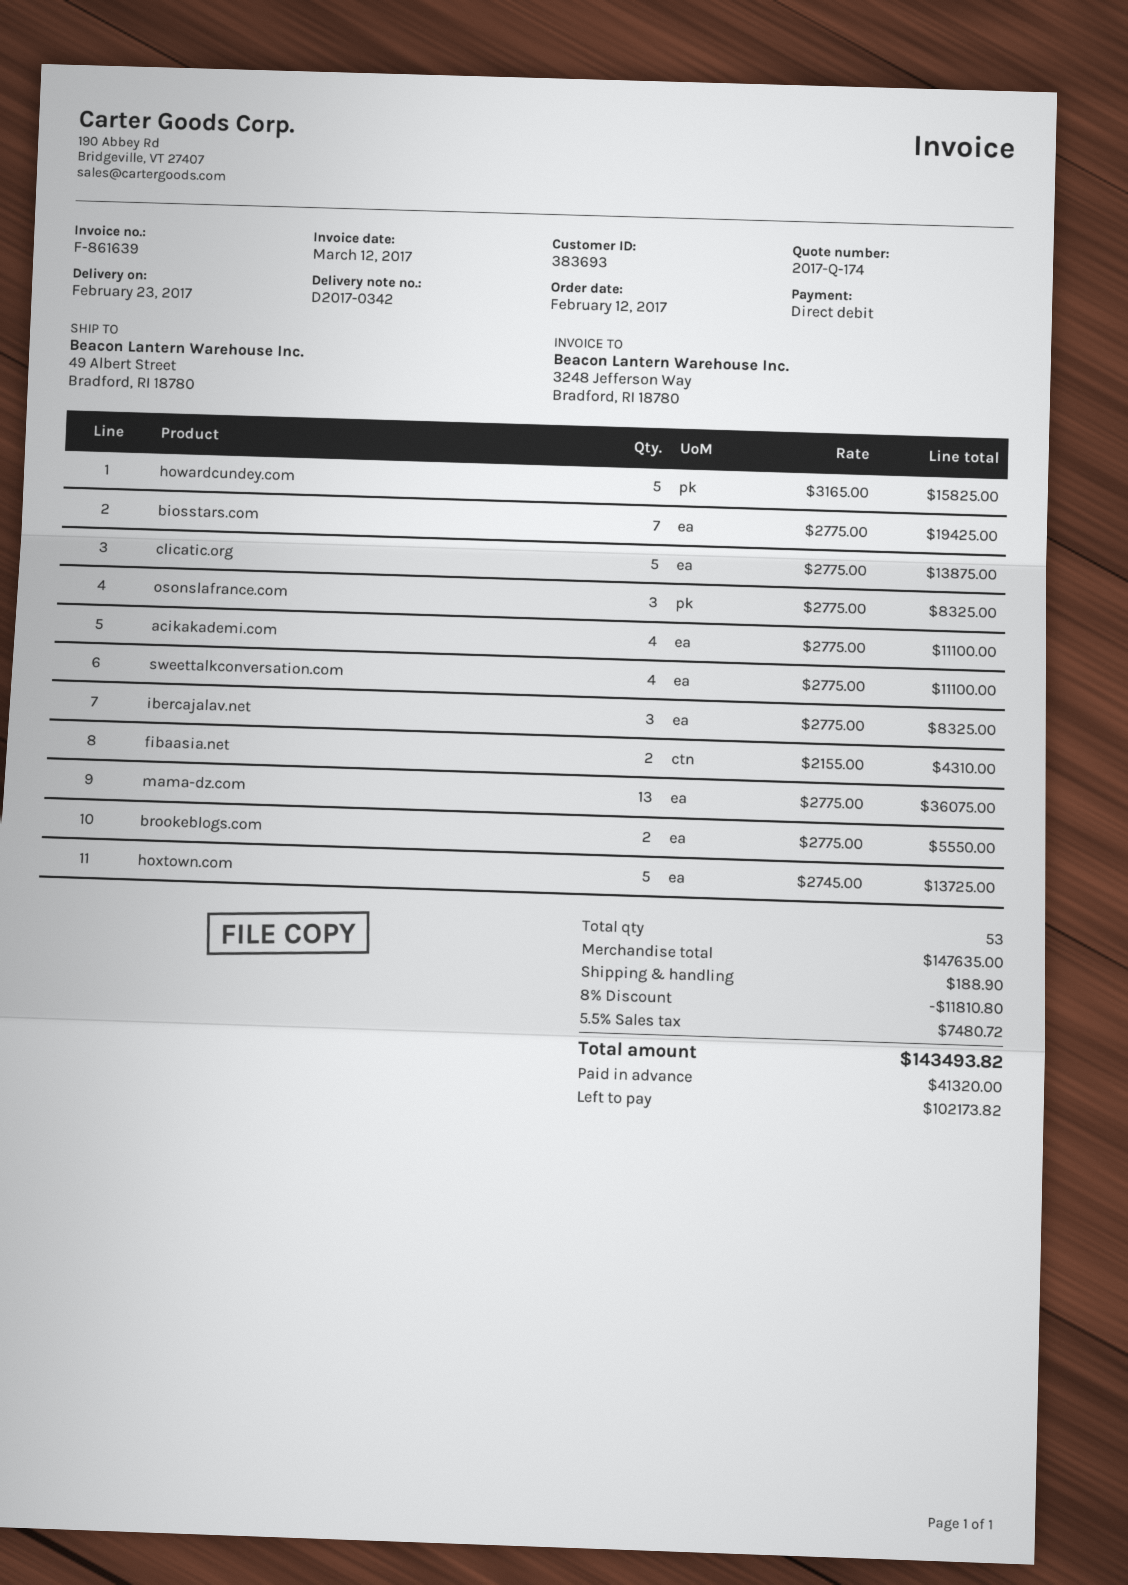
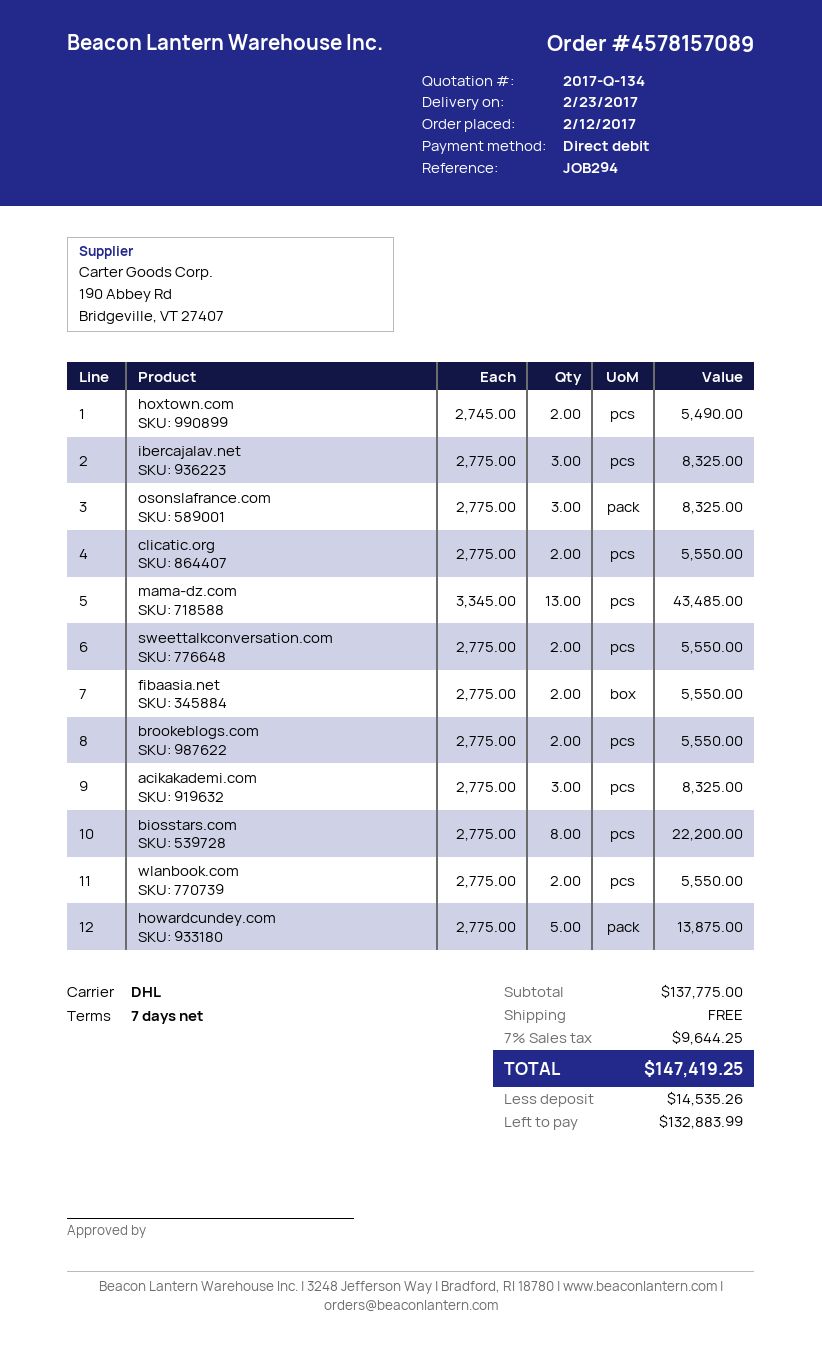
quote number: 2017-Q-174 -> 2017-Q-134
howardcundey.com: 5 x 3165.00 = 15825.00 -> 5 x 2775.00 = 13875.00
biosstars.com: 7 x 2775.00 = 19425.00 -> 8 x 2775.00 = 22200.00
clicatic.org: 5 x 2775.00 = 13875.00 -> 2 x 2775.00 = 5550.00
acikakademi.com: 4 x 2775.00 = 11100.00 -> 3 x 2775.00 = 8325.00
sweettalkconversation.com: 4 x 2775.00 = 11100.00 -> 2 x 2775.00 = 5550.00
fibaasia.net: 2 x 2155.00 = 4310.00 -> 2 x 2775.00 = 5550.00
mama-dz.com: 13 x 2775.00 = 36075.00 -> 13 x 3345.00 = 43485.00
hoxtown.com: 5 x 2745.00 = 13725.00 -> 2 x 2745.00 = 5490.00
wlanbook.com: none -> 2 x 2775.00 = 5550.00
subtotal: 147635.00 -> 137775.00
discount: 8% = 11810.80 -> none
shipping: 188.90 -> 0.00
tax: 5.5% = 7480.72 -> 7% = 9644.25
total: 143493.82 -> 147419.25
deposit: 41320.00 -> 14535.26
balance: 102173.82 -> 132883.99

